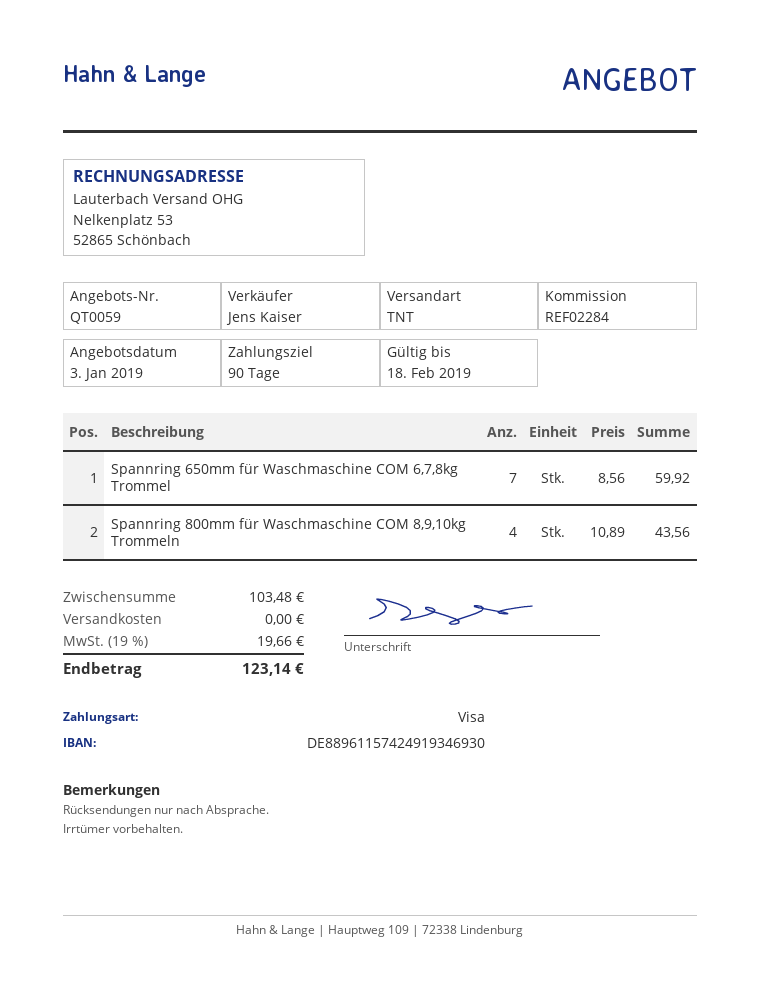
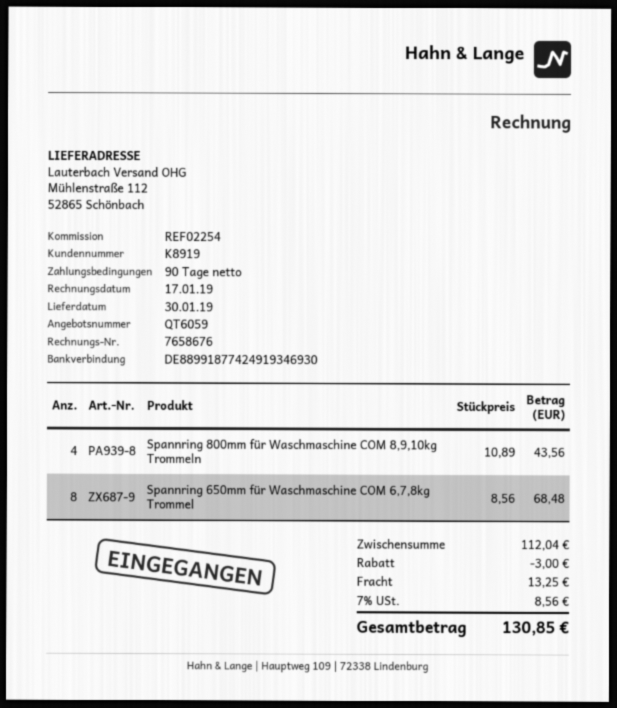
quote number: QT0059 -> QT6059
reference: REF02284 -> REF02254
bank account: DE88961157424919346930 -> DE88991877424919346930
Spannring 650mm für Waschmaschine COM 6,7,8kg Trommel: 7 x 8.56 = 59.92 -> 8 x 8.56 = 68.48
subtotal: 103.48 -> 112.04
discount: none -> 3.00
shipping: 0.00 -> 13.25
tax: 19% = 19.66 -> 7% = 8.56
total: 123.14 -> 130.85

